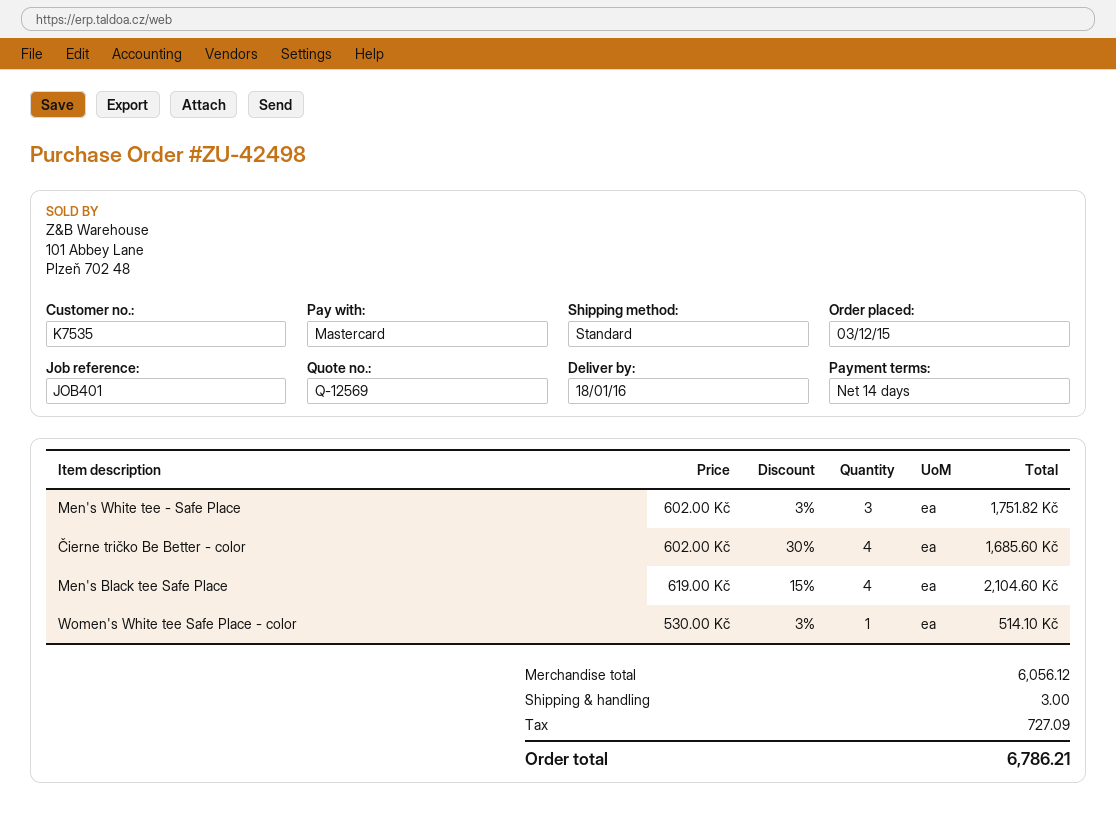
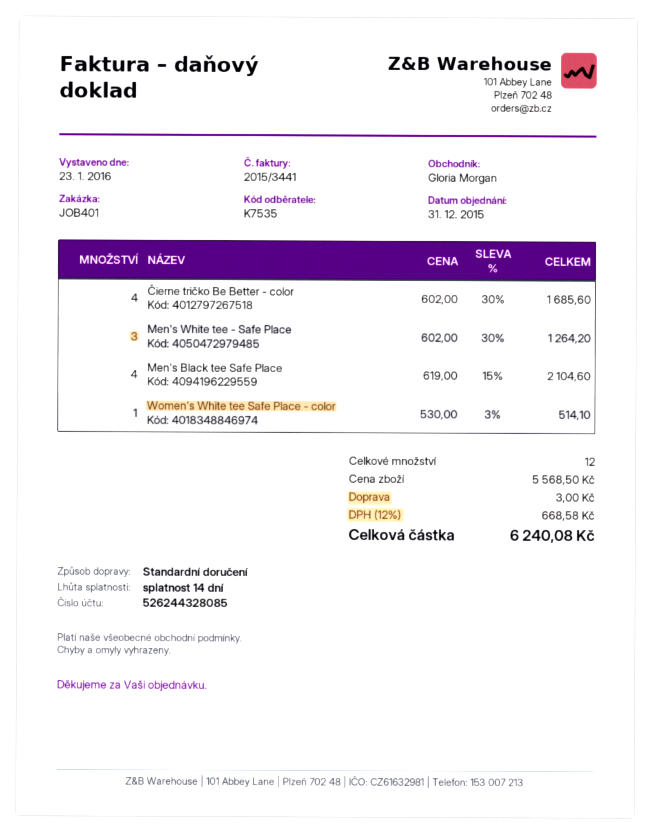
order date: 2015-12-03 -> 2015-12-31
Men's White tee - Safe Place: 3 x 602.00 - 3% = 1751.82 -> 3 x 602.00 - 30% = 1264.20
subtotal: 6056.12 -> 5568.50
tax: 727.09 -> 668.58
total: 6786.21 -> 6240.08

